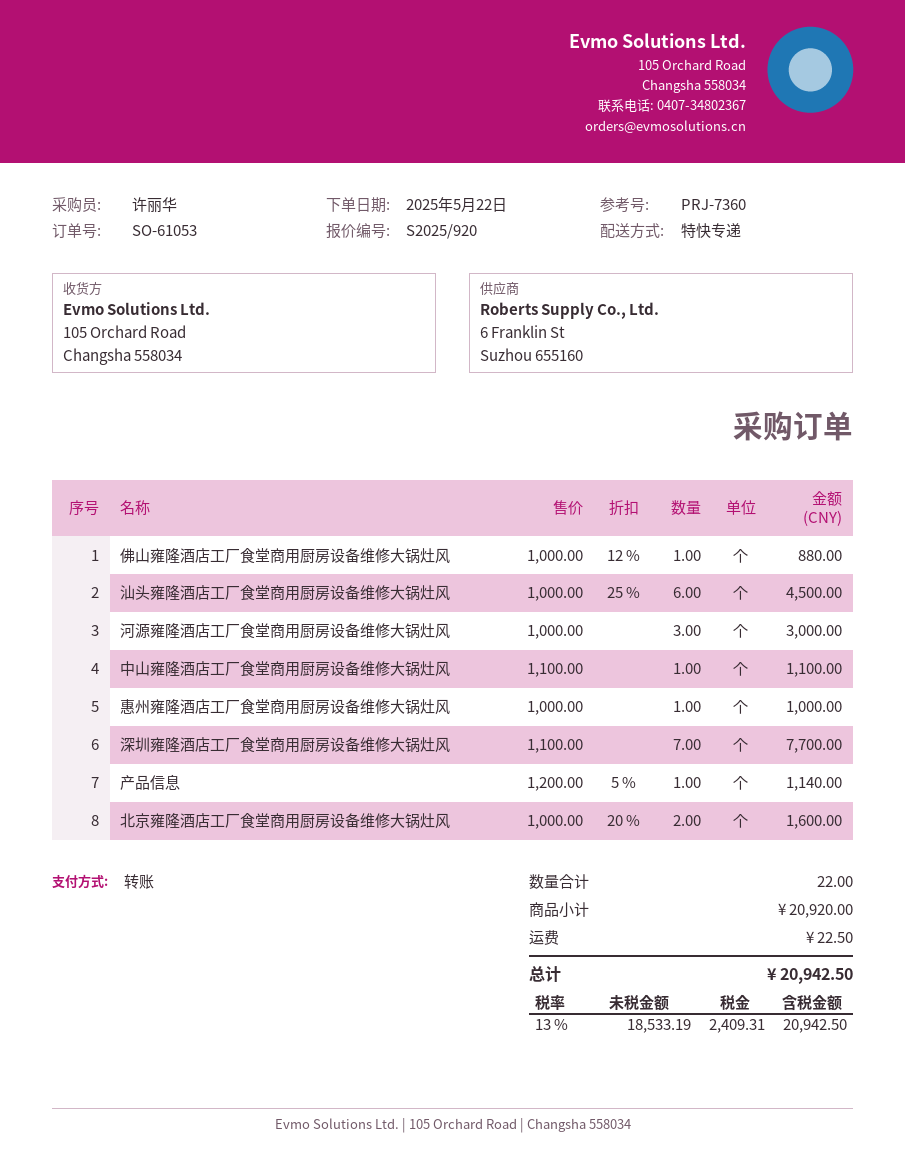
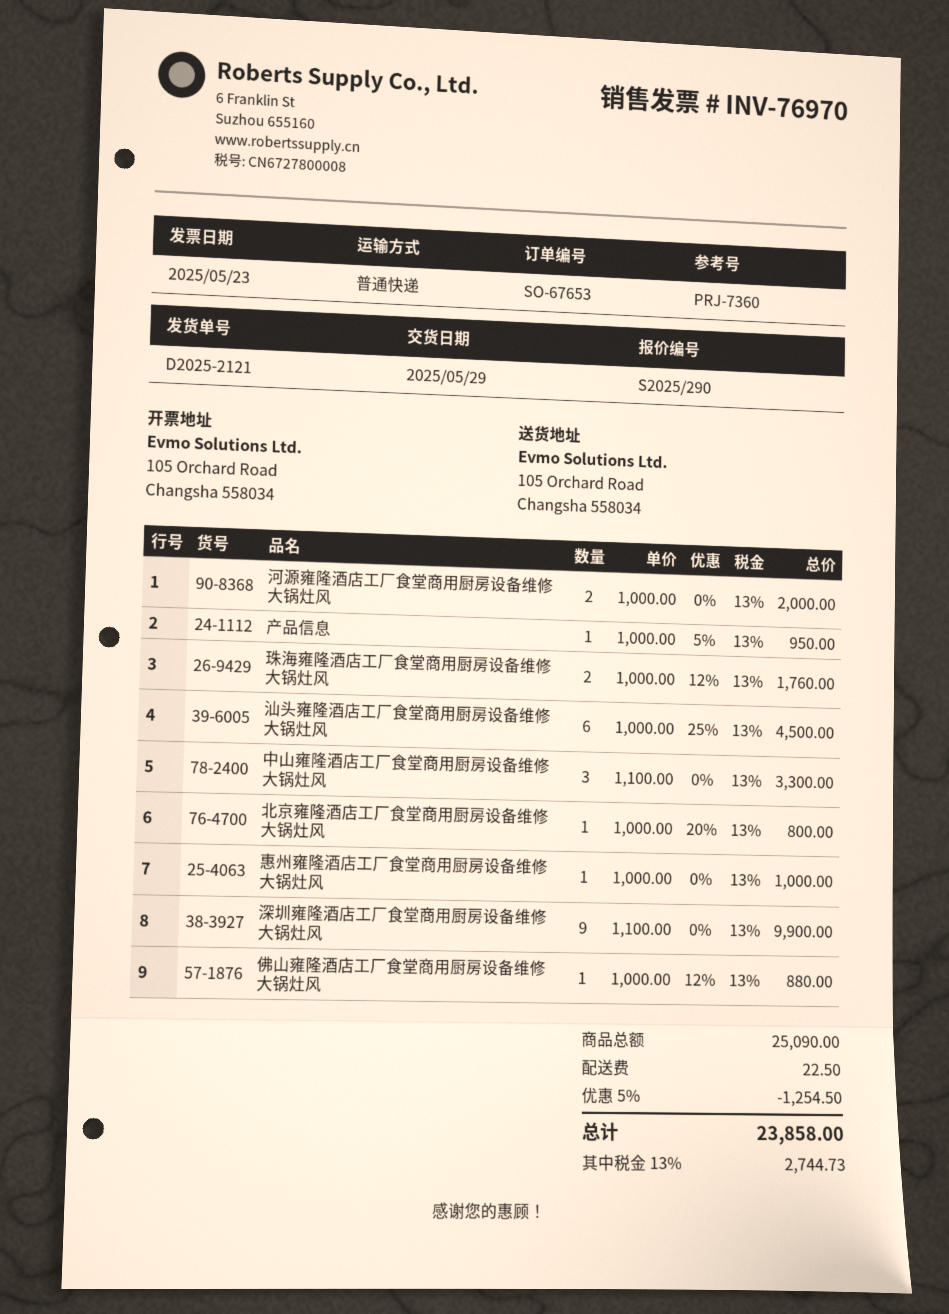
quote number: S2025/920 -> S2025/290
order number: SO-61053 -> SO-67653
shipping method: express -> standard
河源雍隆酒店工厂食堂商用厨房设备维修大锅灶风: 3 x 1000.00 = 3000.00 -> 2 x 1000.00 = 2000.00
中山雍隆酒店工厂食堂商用厨房设备维修大锅灶风: 1 x 1100.00 = 1100.00 -> 3 x 1100.00 = 3300.00
深圳雍隆酒店工厂食堂商用厨房设备维修大锅灶风: 7 x 1100.00 = 7700.00 -> 9 x 1100.00 = 9900.00
产品信息: 1 x 1200.00 - 5% = 1140.00 -> 1 x 1000.00 - 5% = 950.00
北京雍隆酒店工厂食堂商用厨房设备维修大锅灶风: 2 x 1000.00 - 20% = 1600.00 -> 1 x 1000.00 - 20% = 800.00
珠海雍隆酒店工厂食堂商用厨房设备维修大锅灶风: none -> 2 x 1000.00 - 12% = 1760.00
subtotal: 20920.00 -> 25090.00
discount: none -> 5% = 1254.50
tax: 13% = 2409.31 -> 13% = 2744.73
total: 20942.50 -> 23858.00

